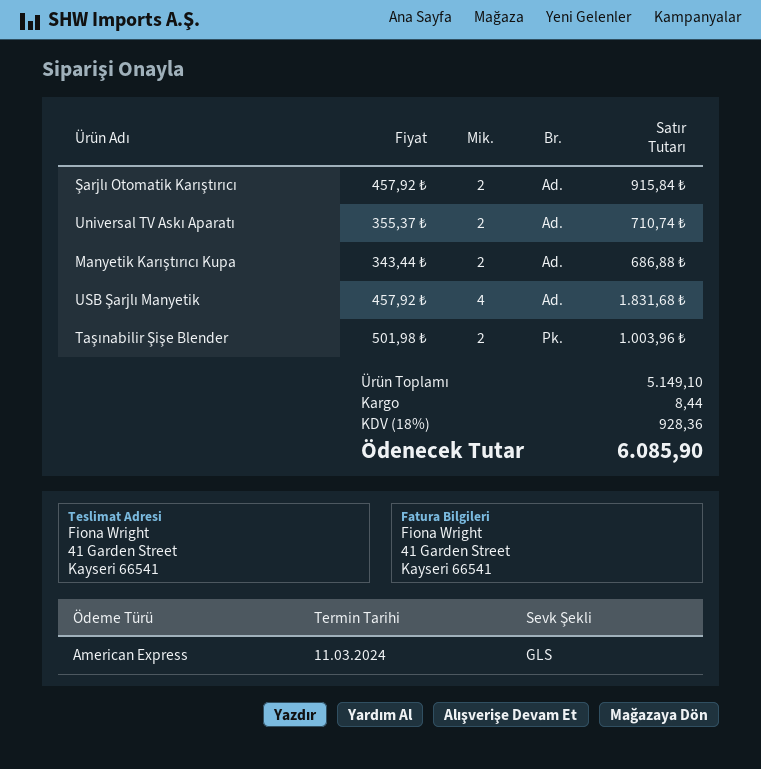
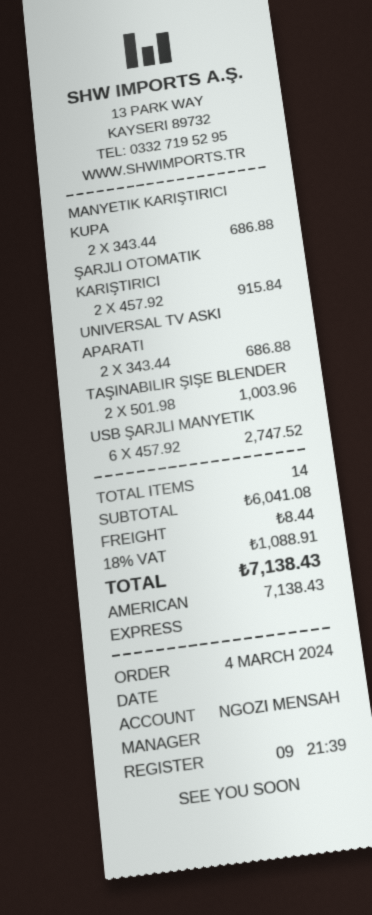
Universal TV Askı Aparatı: 2 x 355.37 = 710.74 -> 2 x 343.44 = 686.88
USB Şarjlı Manyetik: 4 x 457.92 = 1831.68 -> 6 x 457.92 = 2747.52
subtotal: 5149.10 -> 6041.08
tax: 18% = 928.36 -> 18% = 1088.91
total: 6085.90 -> 7138.43

